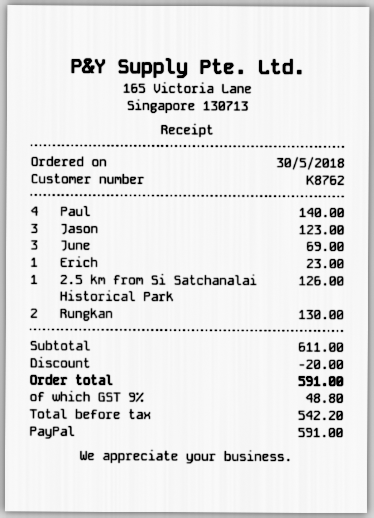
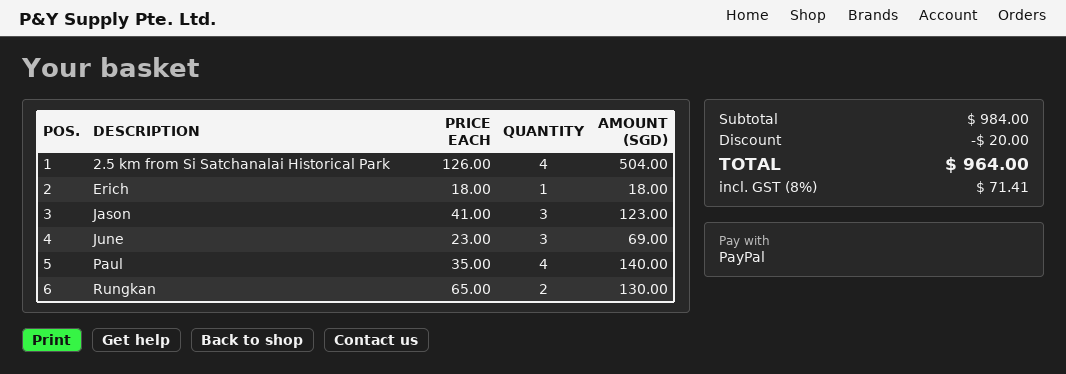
Erich: 1 for 23.00 -> 1 for 18.00
2.5 km from Si Satchanalai Historical Park: 1 for 126.00 -> 4 for 504.00
subtotal: 611.00 -> 984.00
tax: 9% = 48.80 -> 8% = 71.41
total: 591.00 -> 964.00

